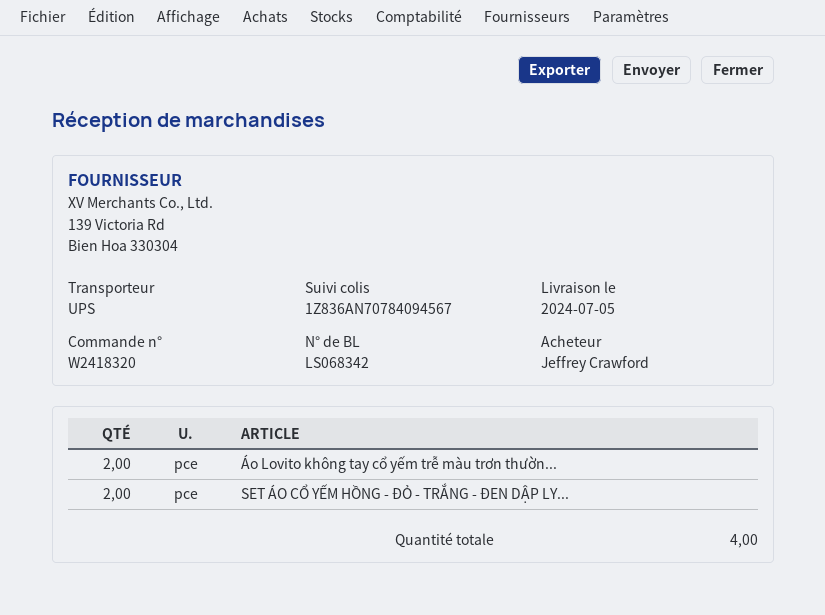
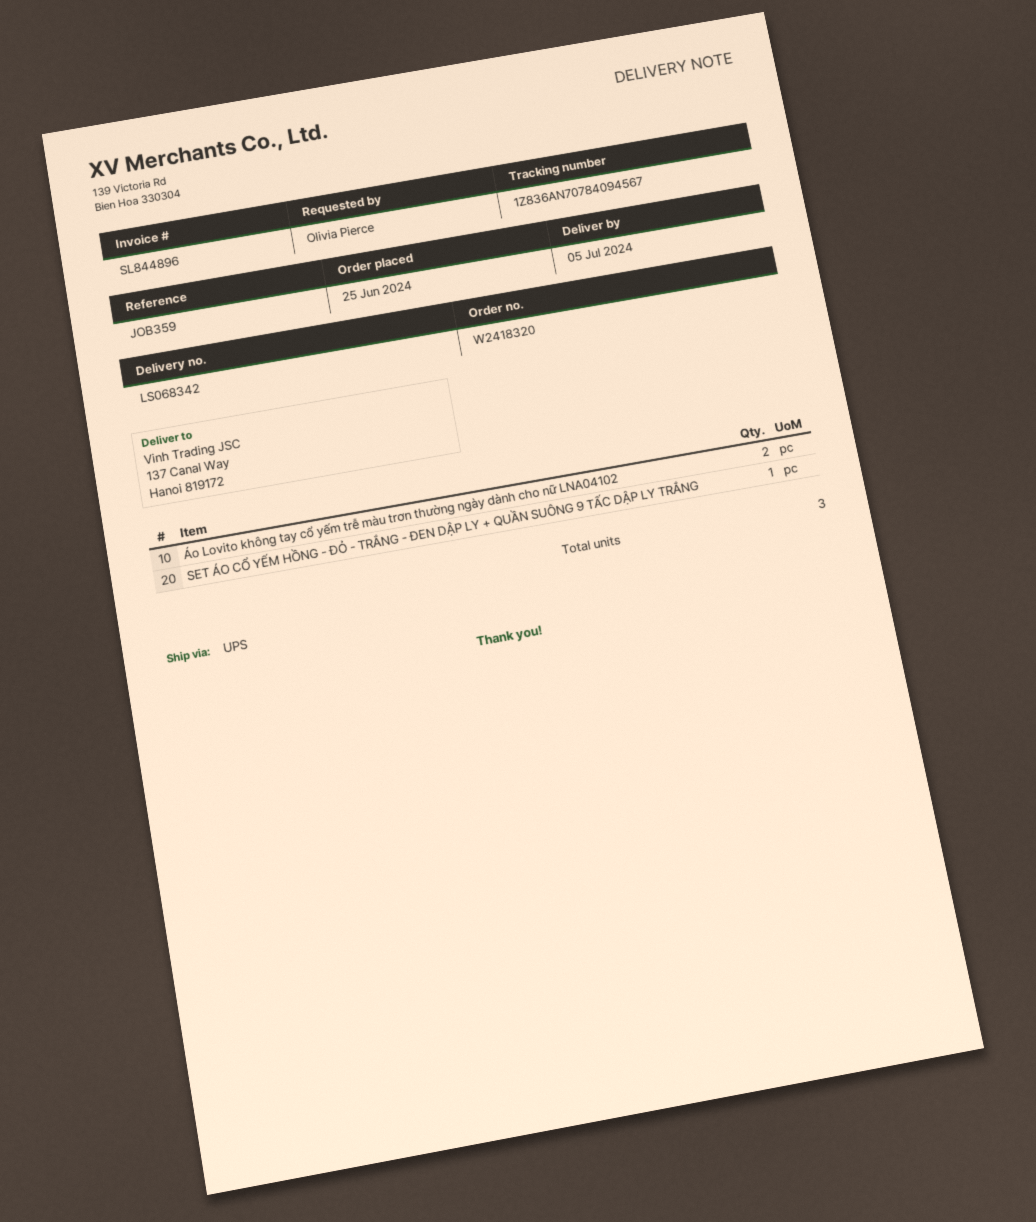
ordered by: Jeffrey Crawford -> Olivia Pierce
SET ÁO CỔ YẾM HỒNG - ĐỎ - TRẮNG - ĐEN DẬP LY...: 2 -> 1
total quantity: 4 -> 3

